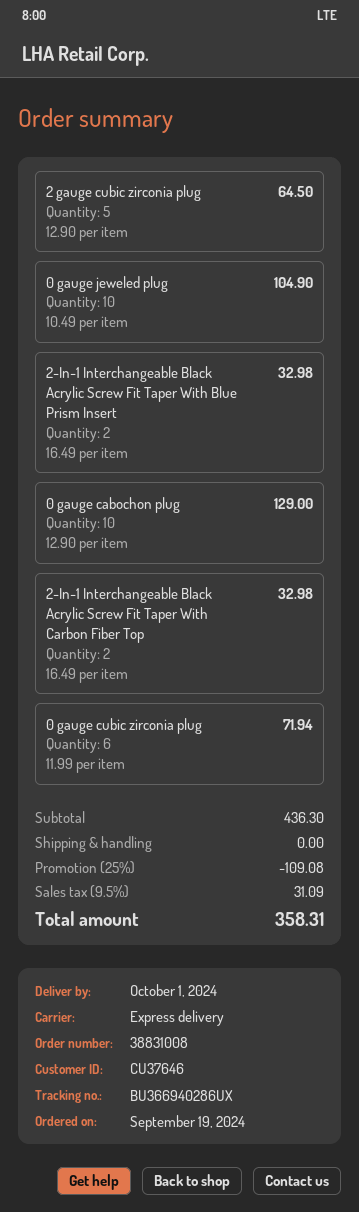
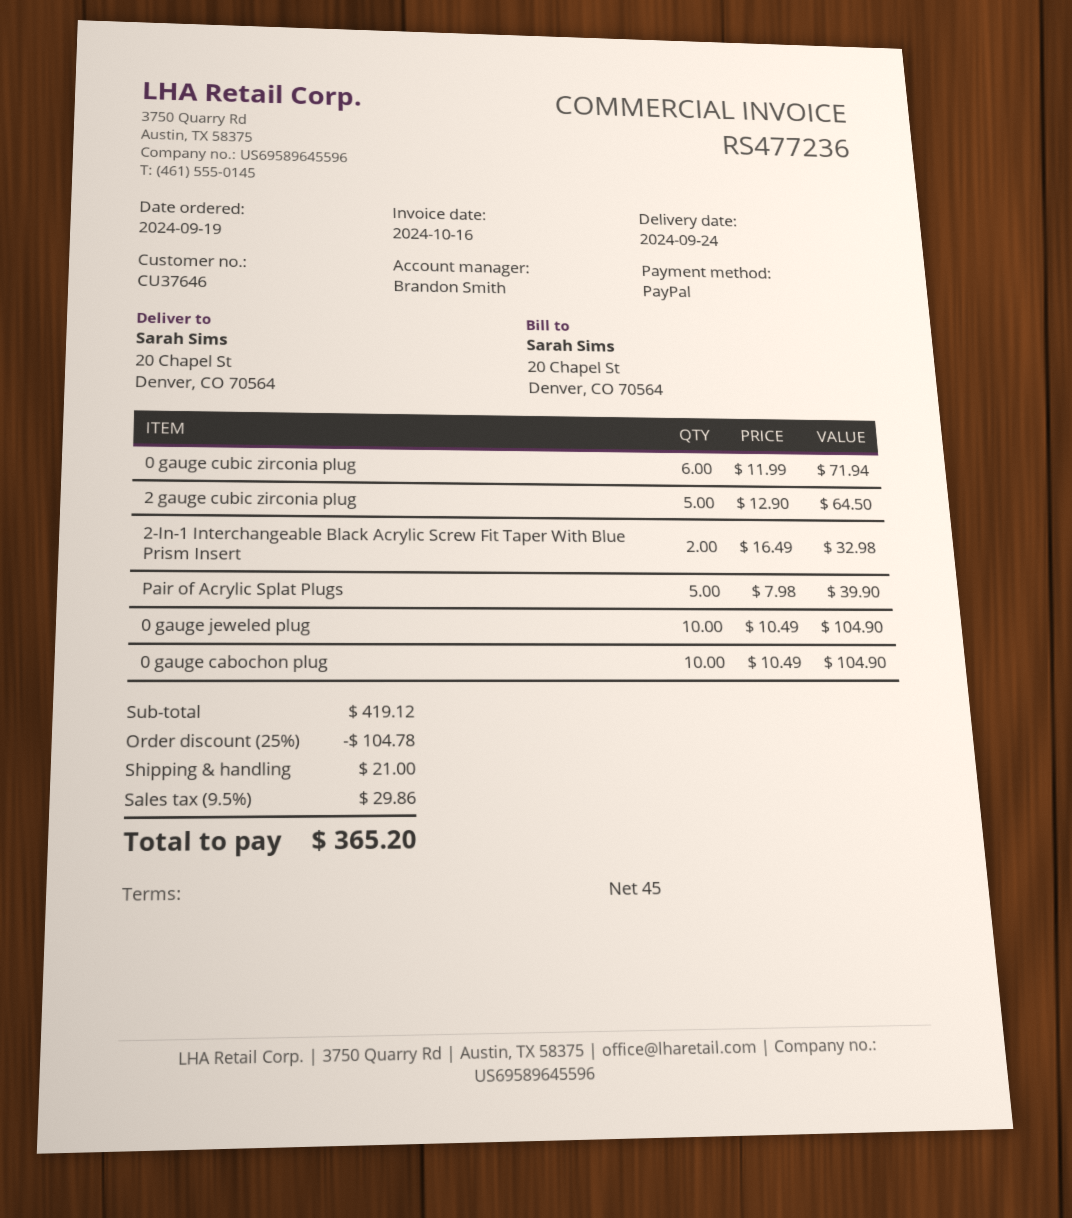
delivery date: 2024-10-01 -> 2024-09-24
0 gauge cabochon plug: 10 x 12.90 = 129.00 -> 10 x 10.49 = 104.90
2-In-1 Interchangeable Black Acrylic Screw Fit Taper With Carbon Fiber Top: 2 x 16.49 = 32.98 -> none
Pair of Acrylic Splat Plugs: none -> 5 x 7.98 = 39.90
subtotal: 436.30 -> 419.12
discount: 25% = 109.08 -> 25% = 104.78
shipping: 0.00 -> 21.00
tax: 9.5% = 31.09 -> 9.5% = 29.86
total: 358.31 -> 365.20

